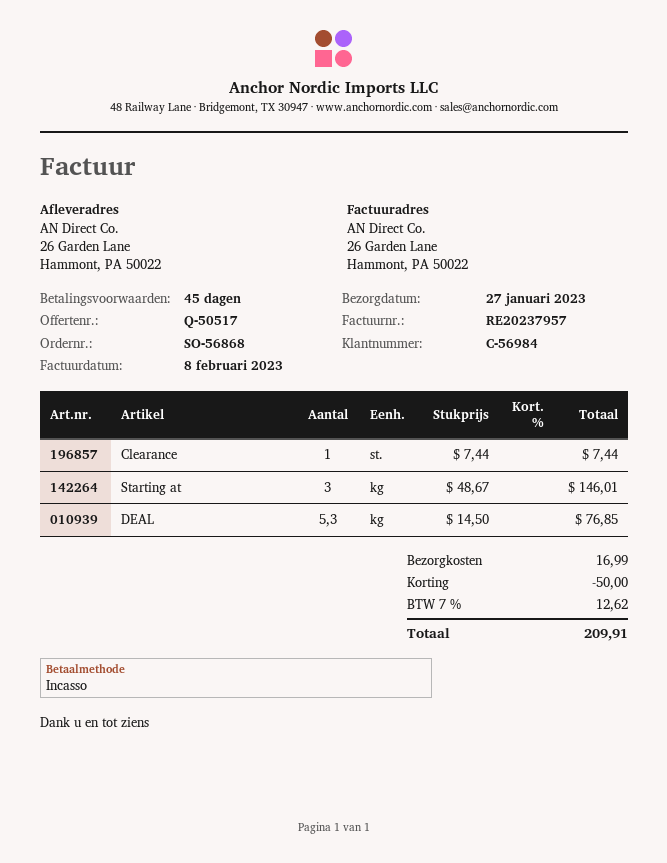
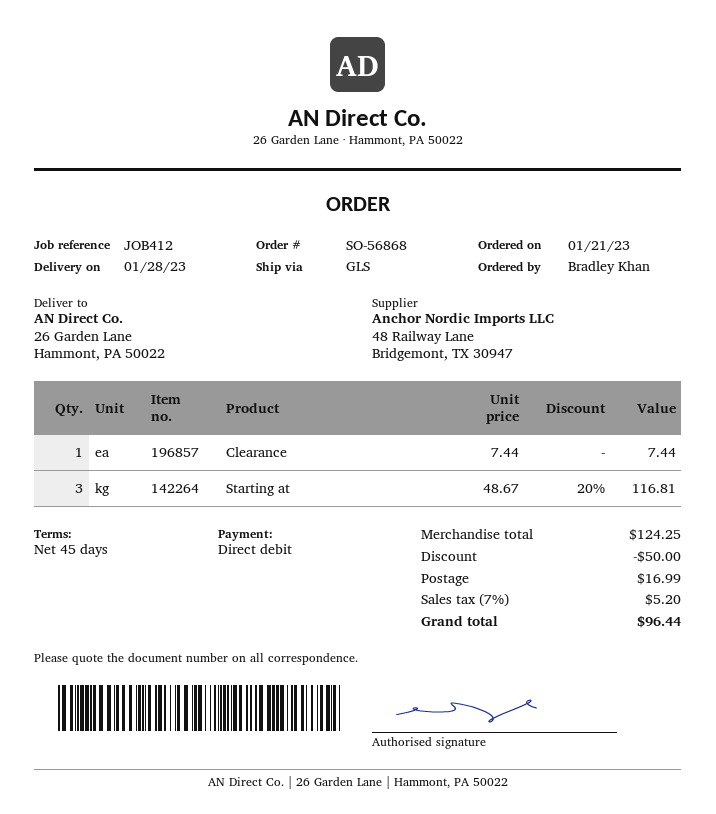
delivery date: 2023-01-27 -> 2023-01-28
Starting at: 3 x 48.67 = 146.01 -> 3 x 48.67 - 20% = 116.81
DEAL: 5.3 x 14.50 = 76.85 -> none
tax: 7% = 12.62 -> 7% = 5.20
total: 209.91 -> 96.44

